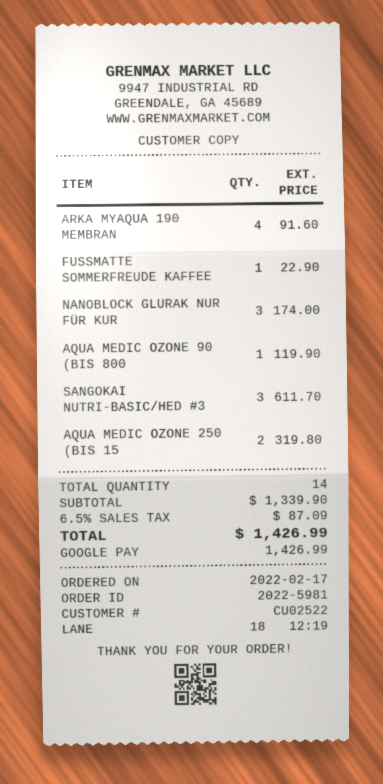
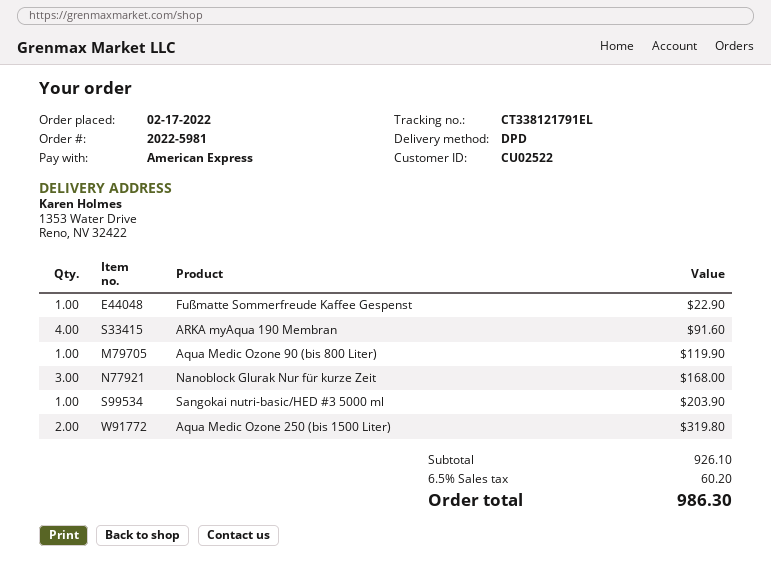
payment method: Google Pay -> American Express
NANOBLOCK GLURAK NUR FÜR KUR: 3 for 174.00 -> 3 for 168.00
SANGOKAI NUTRI-BASIC/HED #3: 3 for 611.70 -> 1 for 203.90
subtotal: 1339.90 -> 926.10
tax: 6.5% = 87.09 -> 6.5% = 60.20
total: 1426.99 -> 986.30

